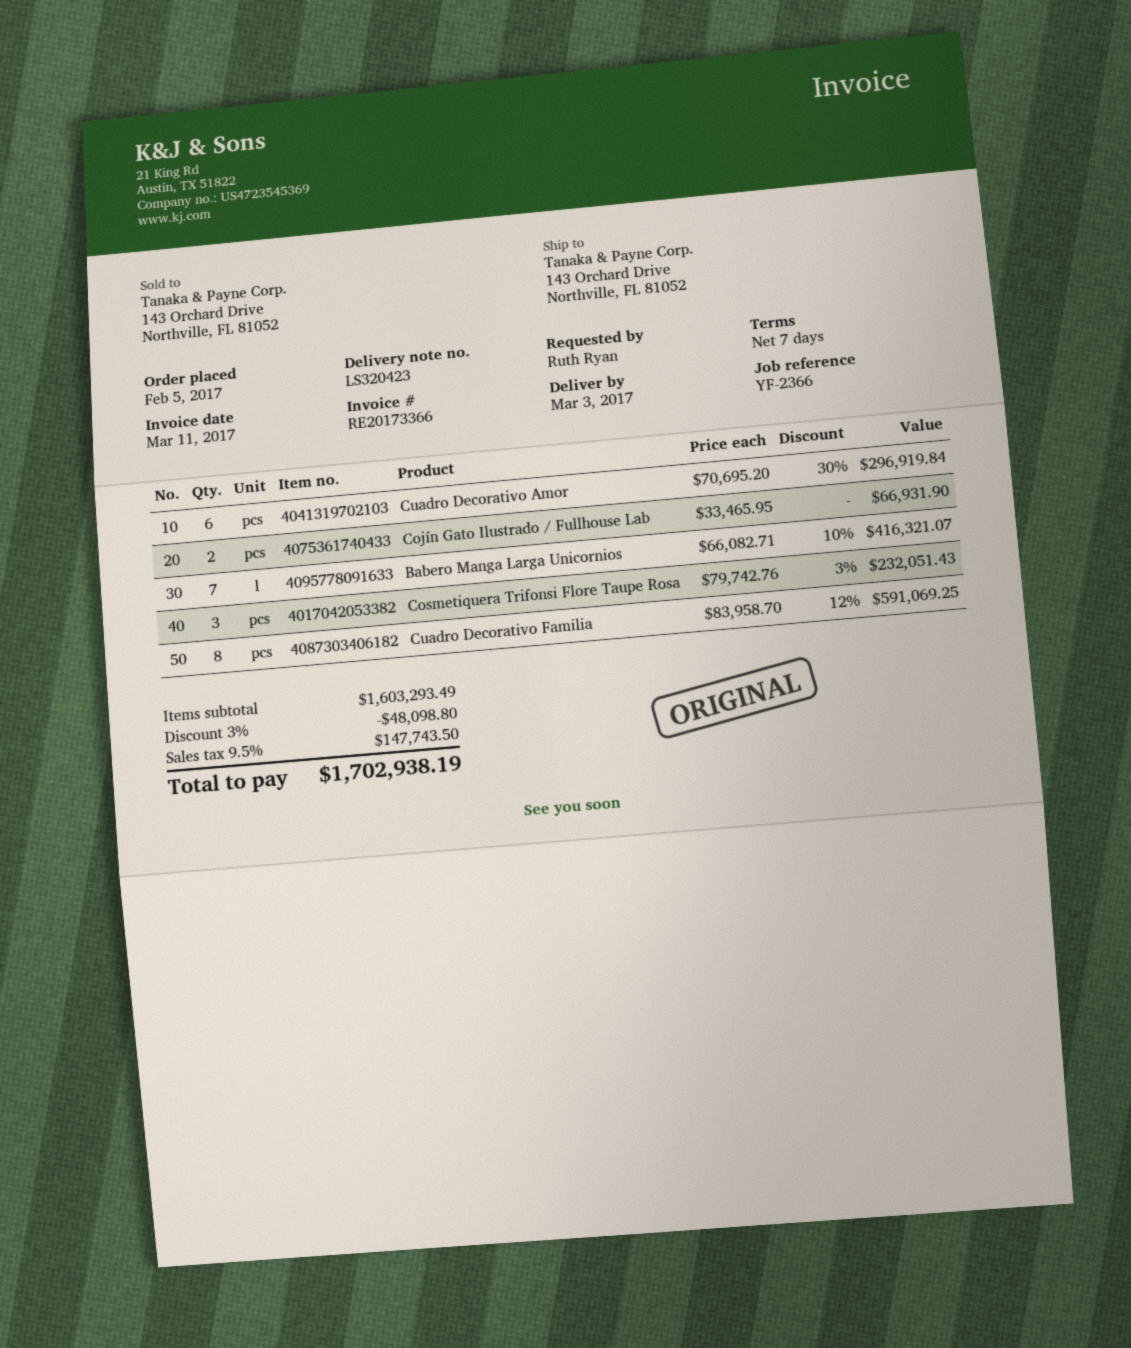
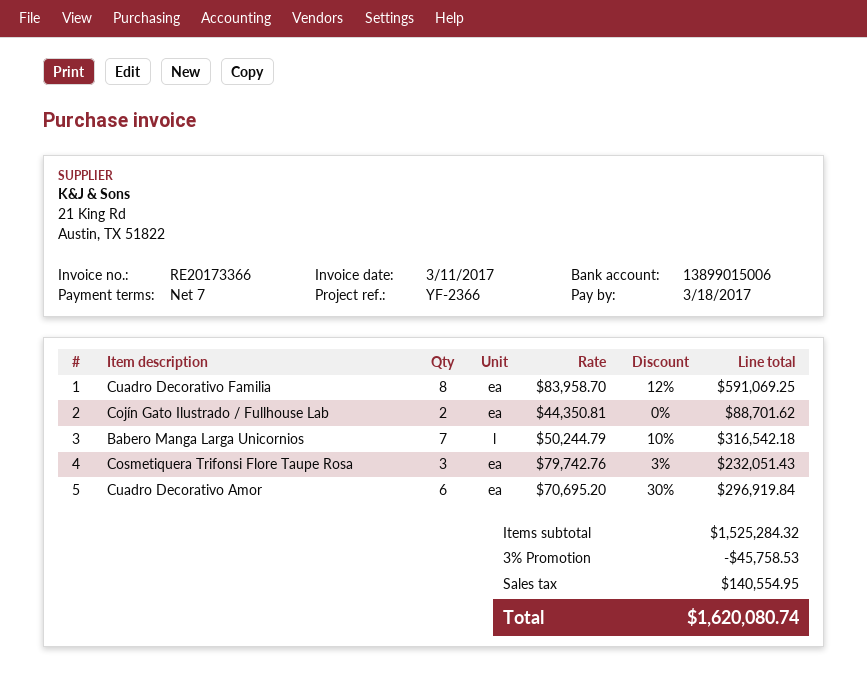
Cojín Gato Ilustrado / Fullhouse Lab: 2 x 33465.95 = 66931.90 -> 2 x 44350.81 = 88701.62
Babero Manga Larga Unicornios: 7 x 66082.71 - 10% = 416321.07 -> 7 x 50244.79 - 10% = 316542.18
subtotal: 1603293.49 -> 1525284.32
discount: 3% = 48098.80 -> 3% = 45758.53
tax: 147743.50 -> 140554.95
total: 1702938.19 -> 1620080.74

